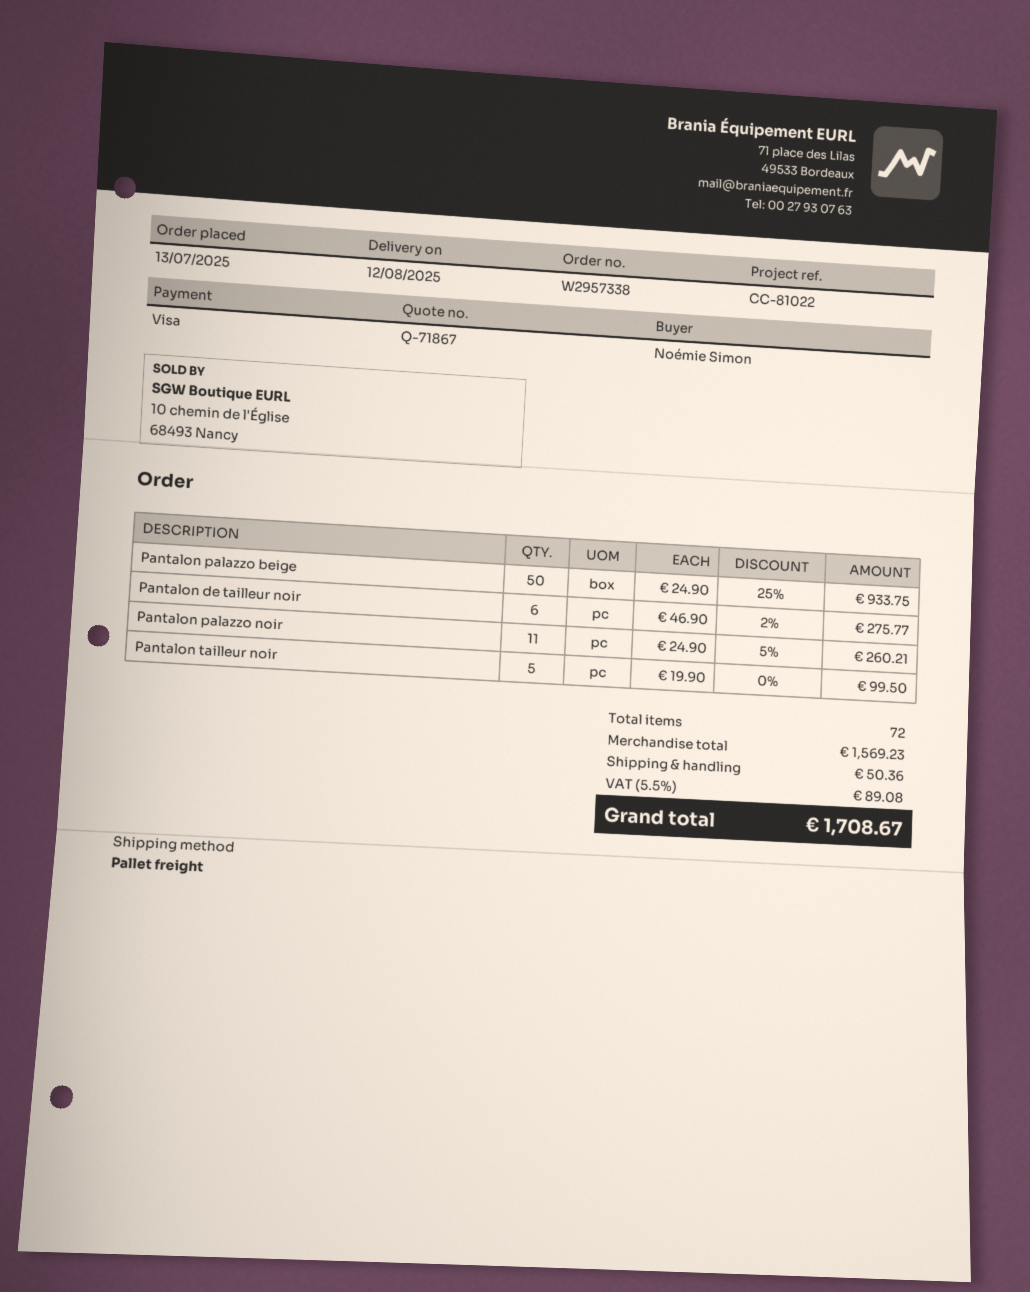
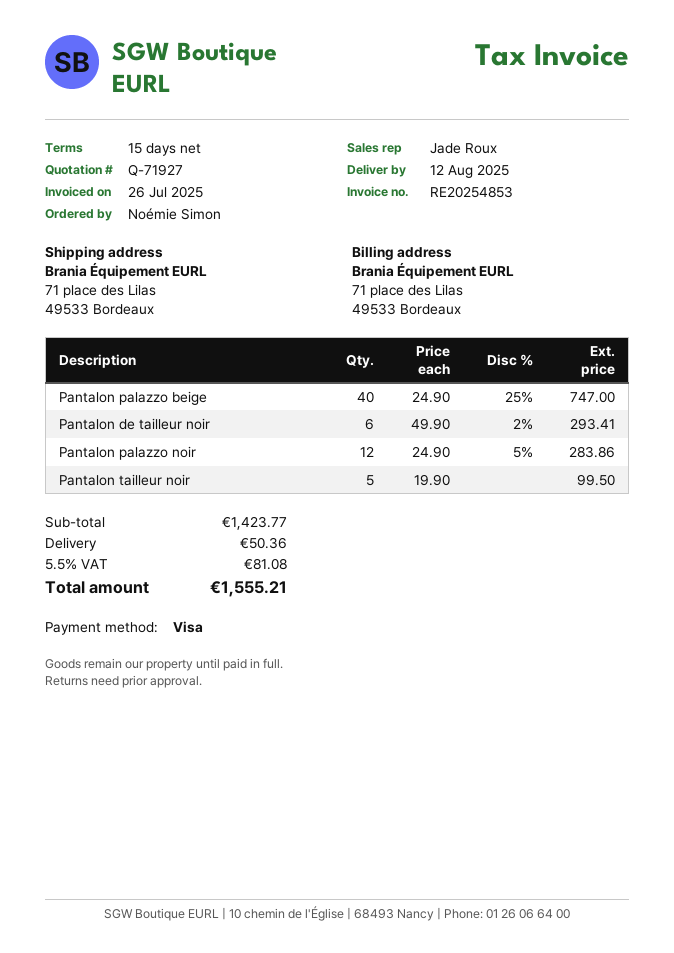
quote number: Q-71867 -> Q-71927
Pantalon palazzo beige: 50 x 24.90 - 25% = 933.75 -> 40 x 24.90 - 25% = 747.00
Pantalon de tailleur noir: 6 x 46.90 - 2% = 275.77 -> 6 x 49.90 - 2% = 293.41
Pantalon palazzo noir: 11 x 24.90 - 5% = 260.21 -> 12 x 24.90 - 5% = 283.86
subtotal: 1569.23 -> 1423.77
tax: 5.5% = 89.08 -> 5.5% = 81.08
total: 1708.67 -> 1555.21

